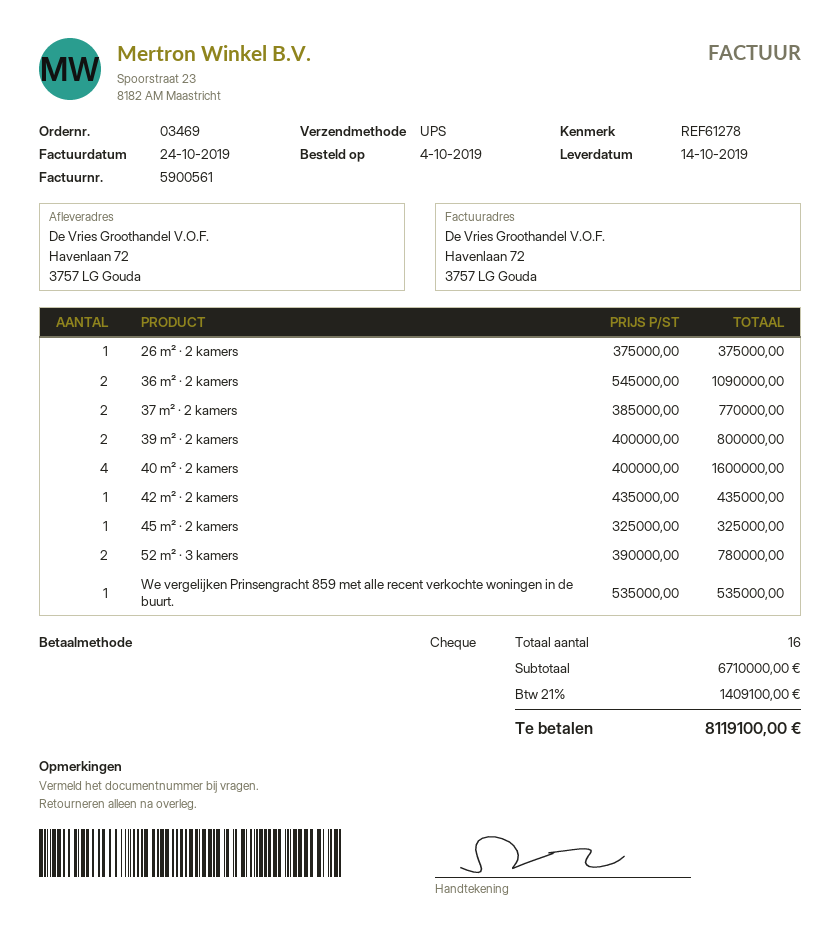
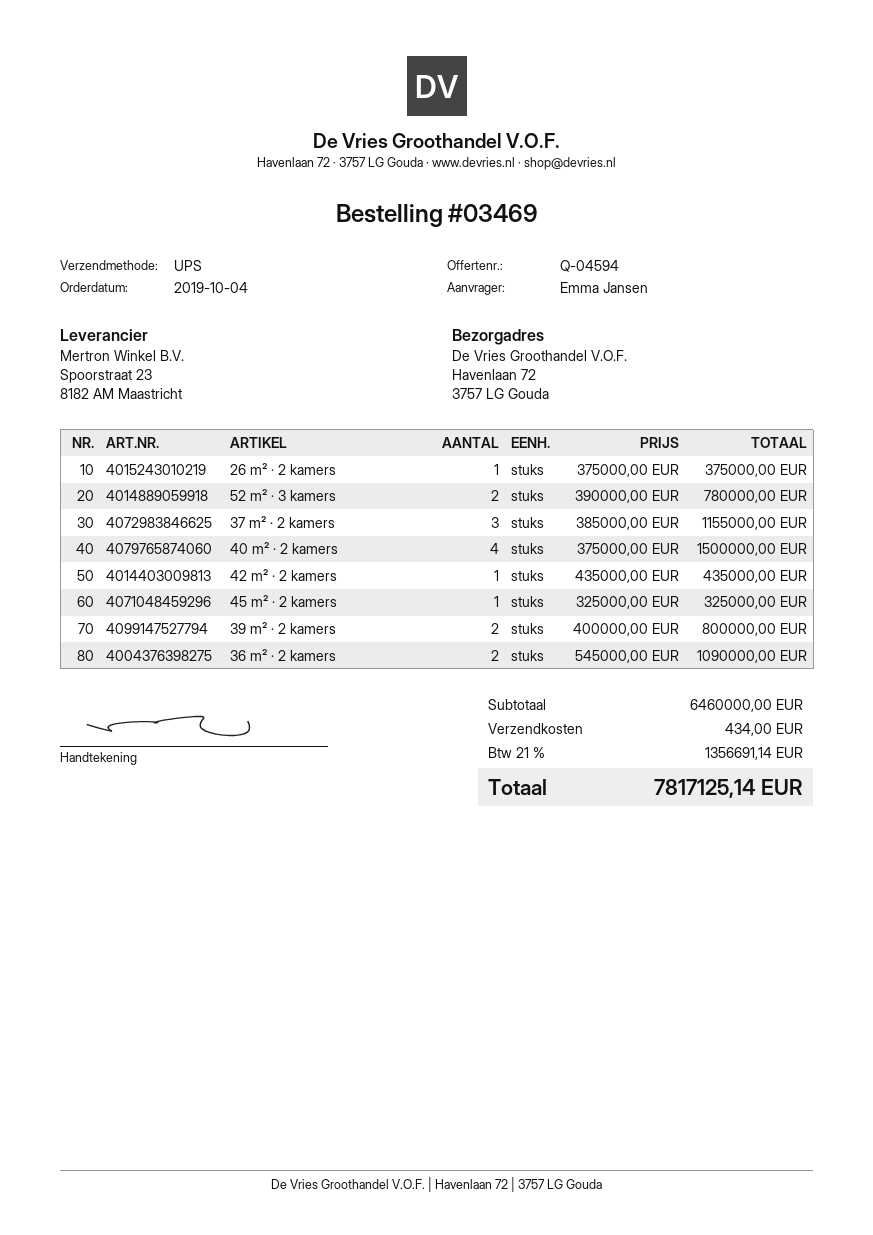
37 m² · 2 kamers: 2 x 385000.00 = 770000.00 -> 3 x 385000.00 = 1155000.00
40 m² · 2 kamers: 4 x 400000.00 = 1600000.00 -> 4 x 375000.00 = 1500000.00
We vergelijken Prinsengracht 859 met alle recent verkochte woningen in de buurt.: 1 x 535000.00 = 535000.00 -> none
subtotal: 6710000.00 -> 6460000.00
shipping: none -> 434.00
tax: 21% = 1409100.00 -> 21% = 1356691.14
total: 8119100.00 -> 7817125.14

